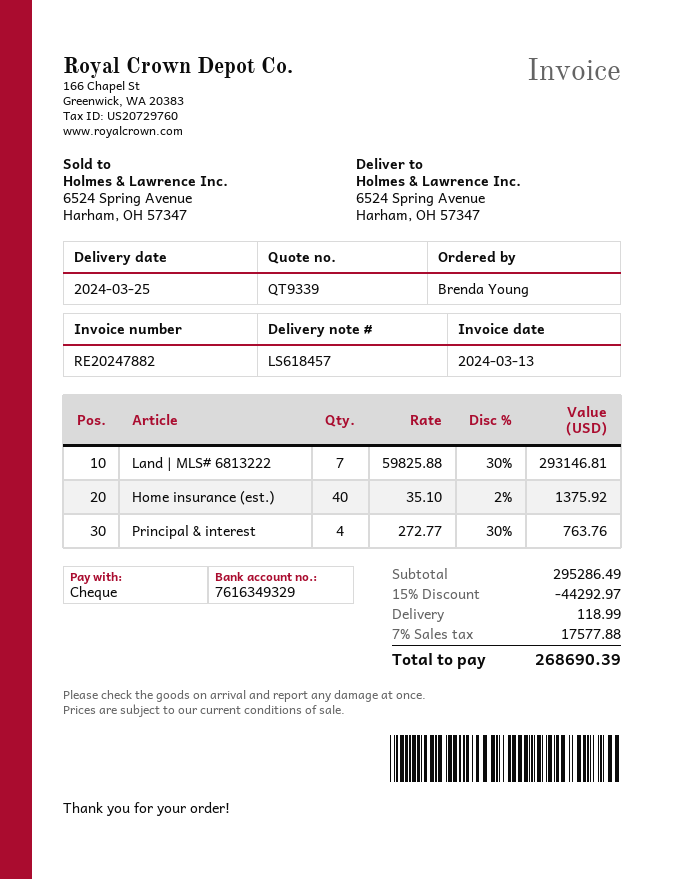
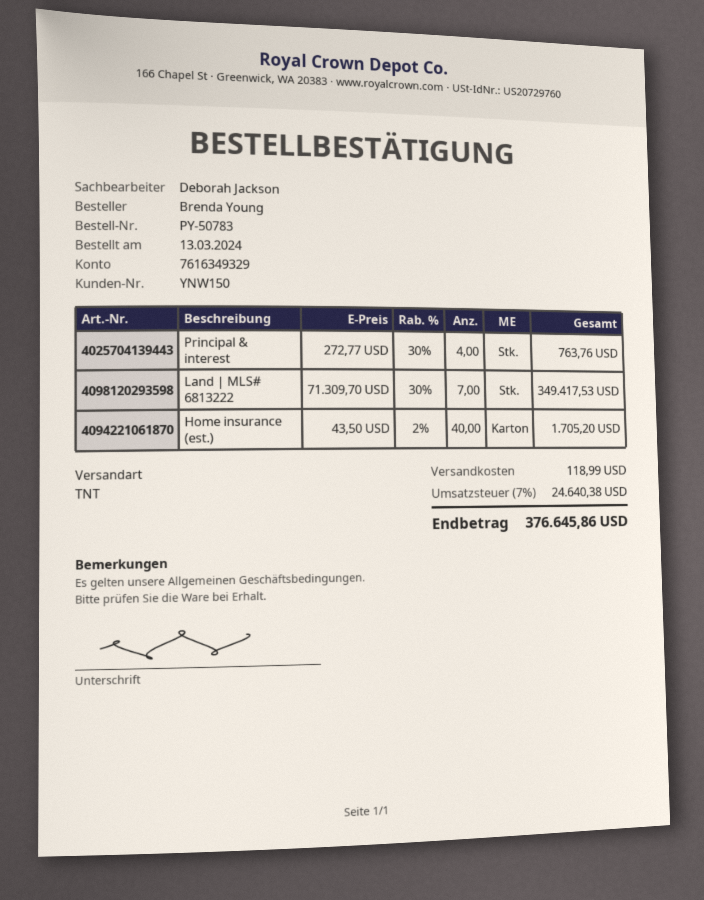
Land | MLS# 6813222: 7 x 59825.88 - 30% = 293146.81 -> 7 x 71309.70 - 30% = 349417.53
Home insurance (est.): 40 x 35.10 - 2% = 1375.92 -> 40 x 43.50 - 2% = 1705.20
discount: 15% = 44292.97 -> none
tax: 7% = 17577.88 -> 7% = 24640.38
total: 268690.39 -> 376645.86

